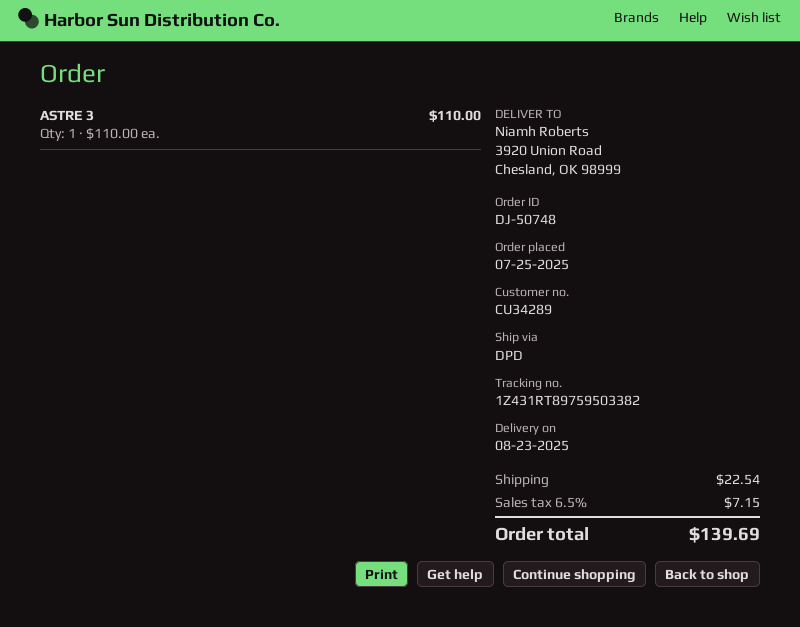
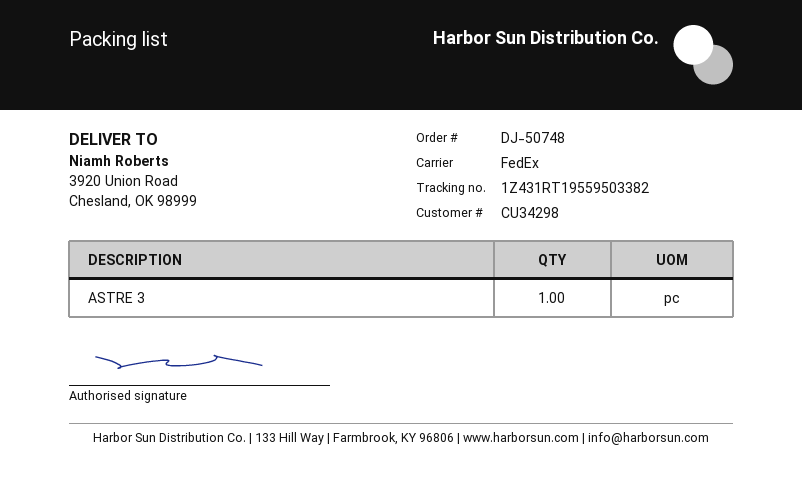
customer number: CU34289 -> CU34298
shipping method: DPD -> FedEx
tracking number: 1Z431RT89759503382 -> 1Z431RT19559503382

